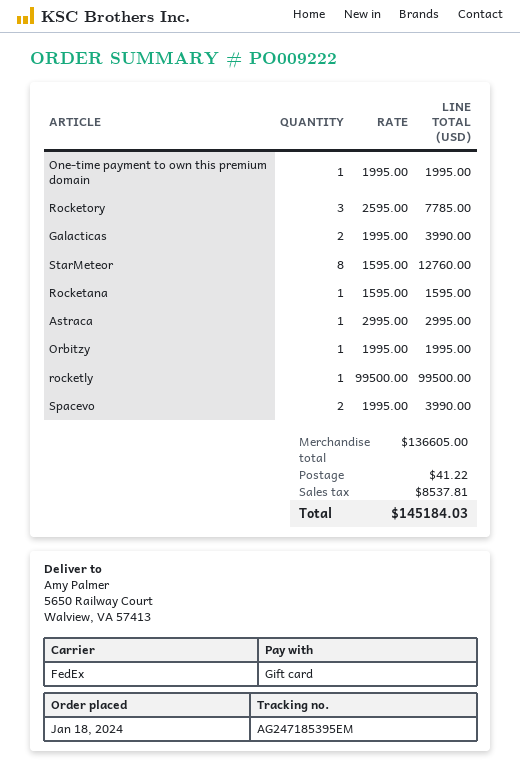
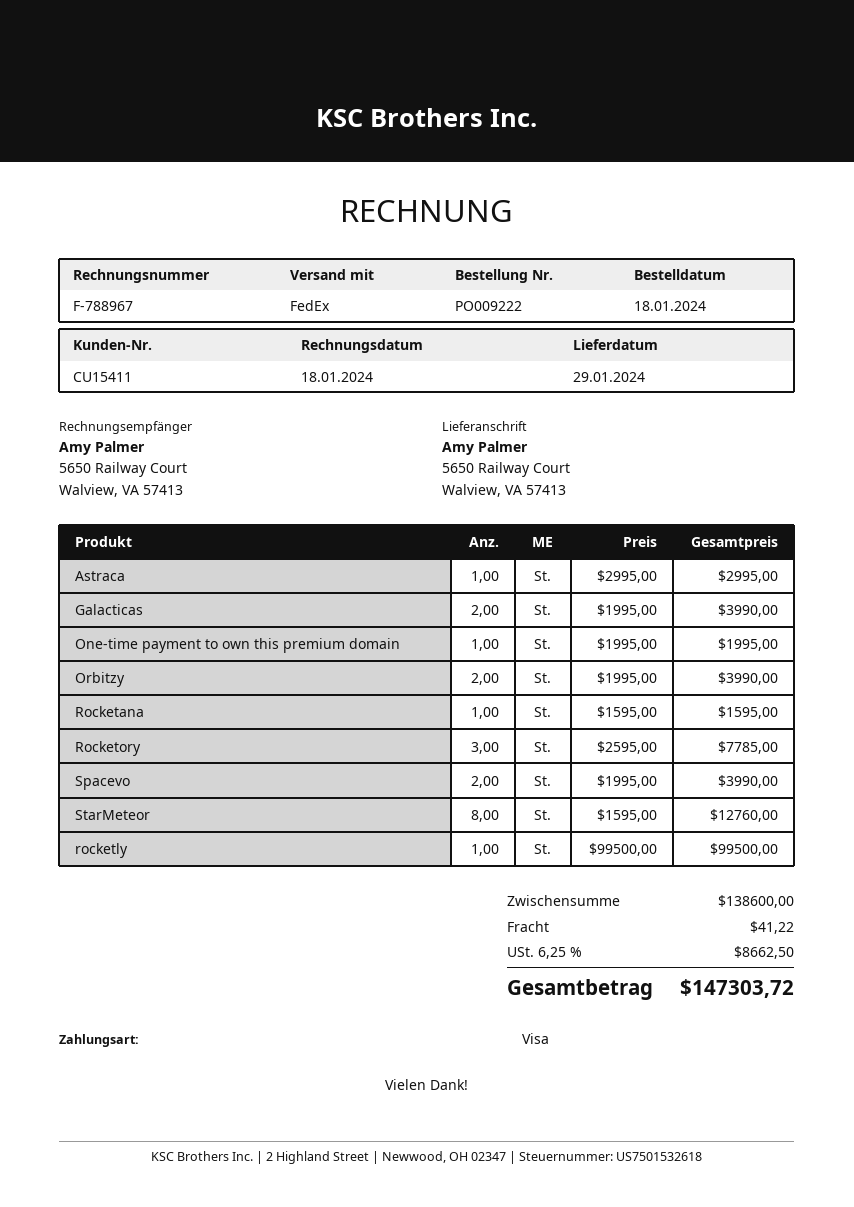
payment method: gift card -> Visa
Orbitzy: 1 x 1995.00 = 1995.00 -> 2 x 1995.00 = 3990.00
subtotal: 136605.00 -> 138600.00
tax: 8537.81 -> 8662.50
total: 145184.03 -> 147303.72

